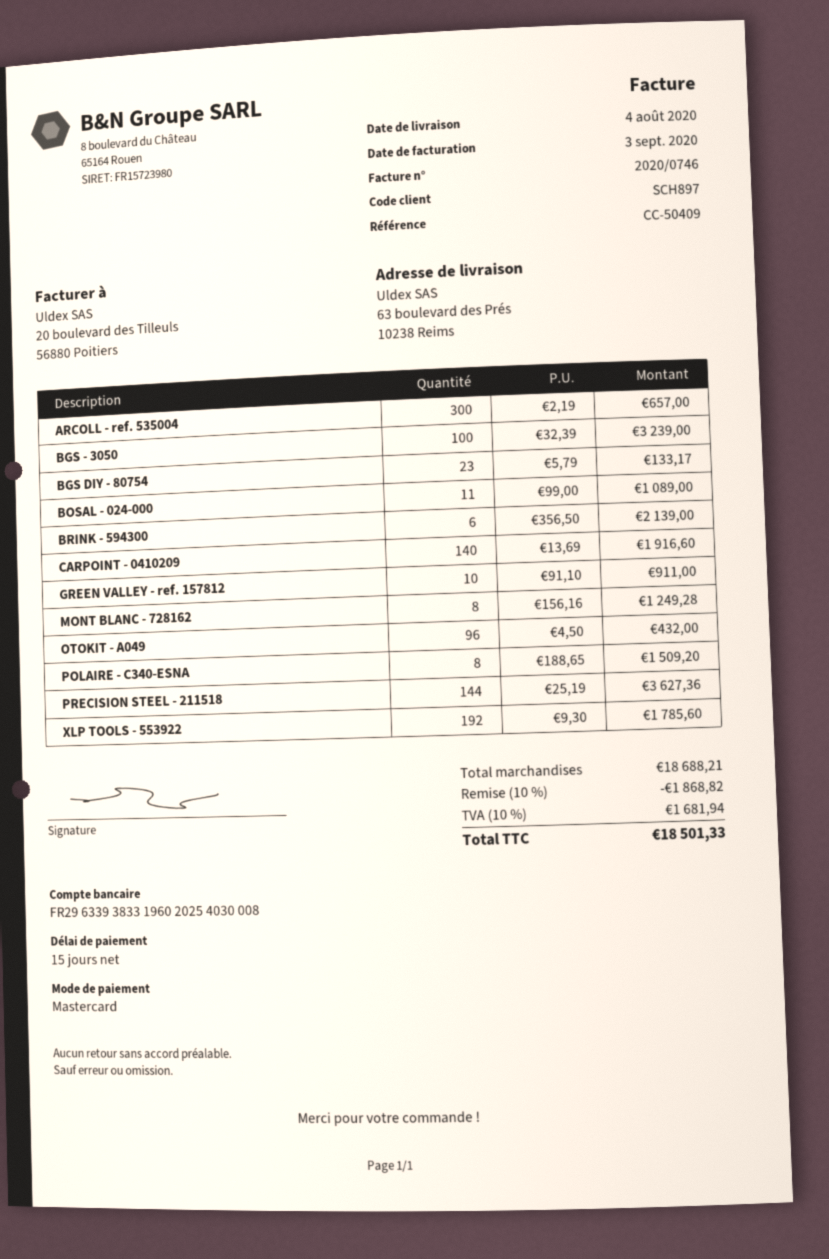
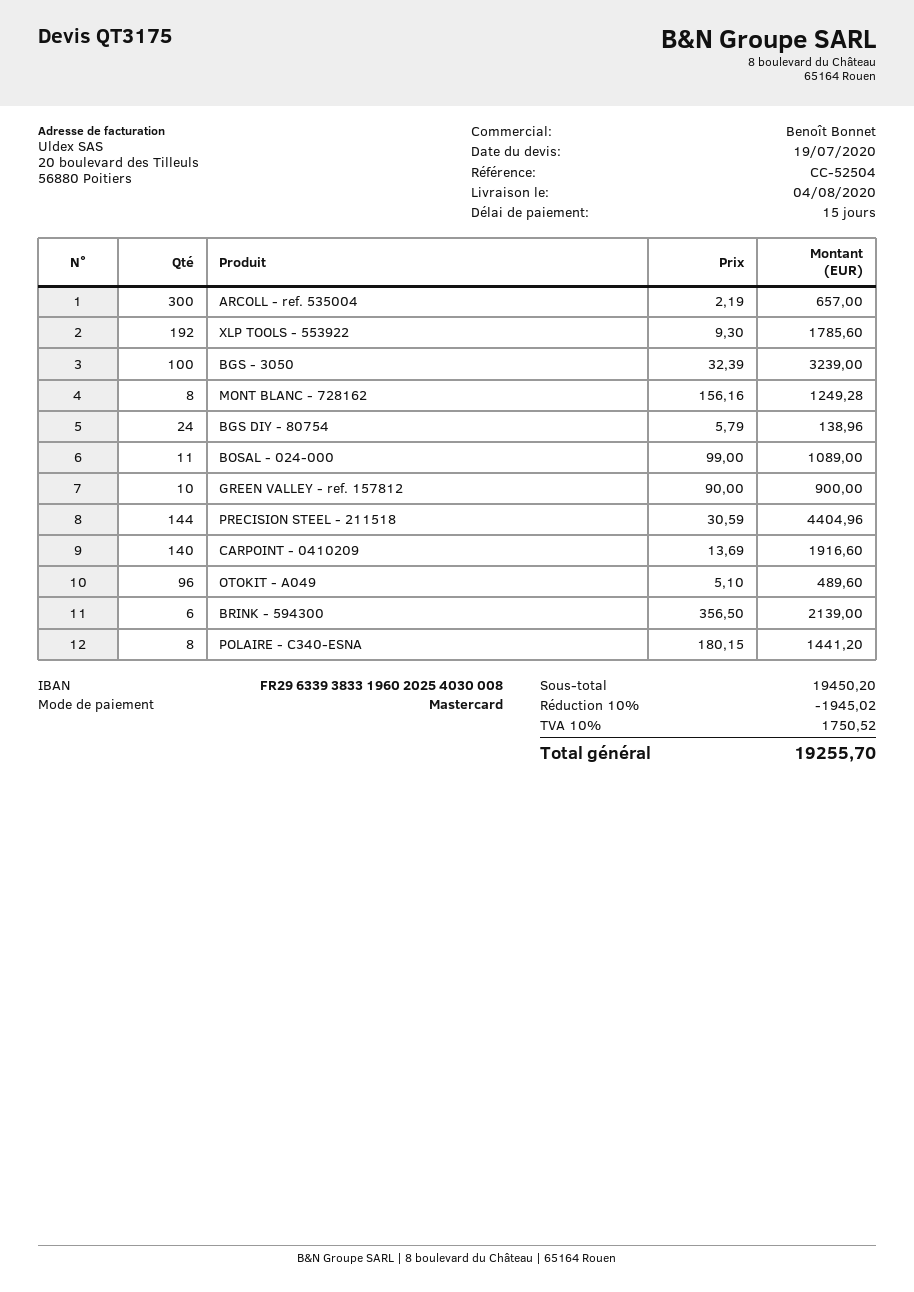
reference: CC-50409 -> CC-52504
BGS DIY - 80754: 23 x 5.79 = 133.17 -> 24 x 5.79 = 138.96
GREEN VALLEY - ref. 157812: 10 x 91.10 = 911.00 -> 10 x 90.00 = 900.00
OTOKIT - A049: 96 x 4.50 = 432.00 -> 96 x 5.10 = 489.60
POLAIRE - C340-ESNA: 8 x 188.65 = 1509.20 -> 8 x 180.15 = 1441.20
PRECISION STEEL - 211518: 144 x 25.19 = 3627.36 -> 144 x 30.59 = 4404.96
subtotal: 18688.21 -> 19450.20
discount: 10% = 1868.82 -> 10% = 1945.02
tax: 10% = 1681.94 -> 10% = 1750.52
total: 18501.33 -> 19255.70

